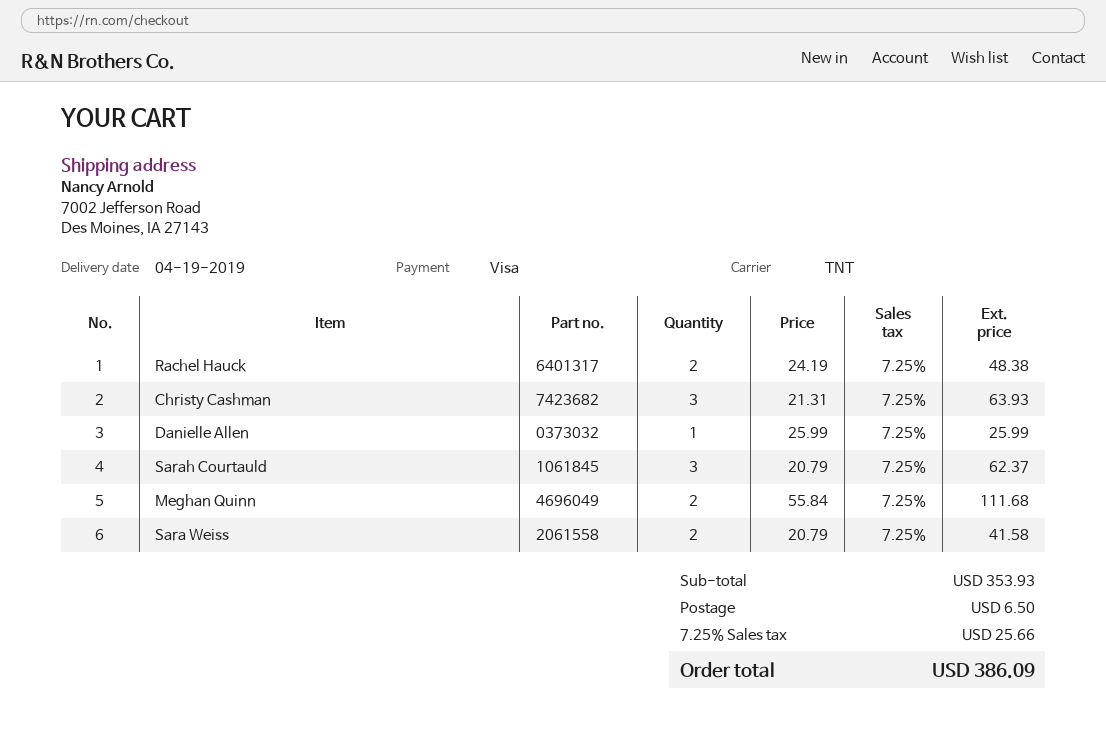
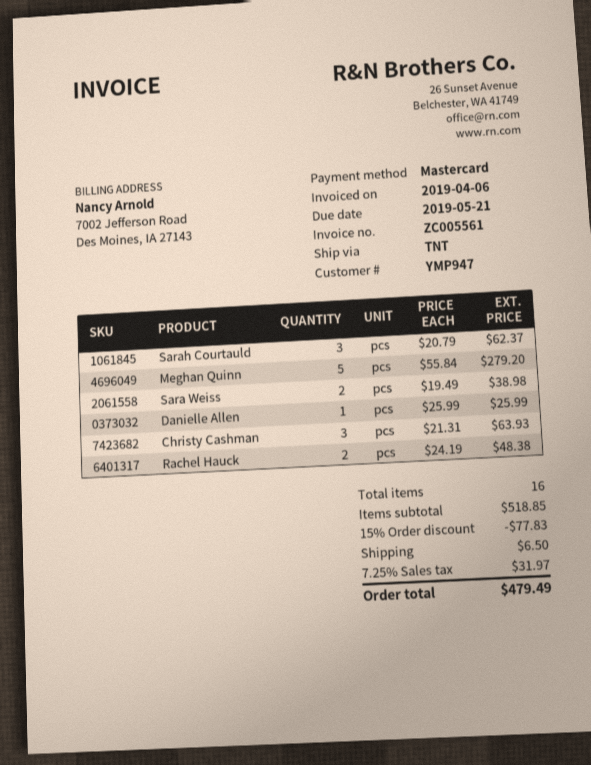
payment method: Visa -> Mastercard
Meghan Quinn: 2 x 55.84 = 111.68 -> 5 x 55.84 = 279.20
Sara Weiss: 2 x 20.79 = 41.58 -> 2 x 19.49 = 38.98
subtotal: 353.93 -> 518.85
discount: none -> 15% = 77.83
tax: 7.25% = 25.66 -> 7.25% = 31.97
total: 386.09 -> 479.49

